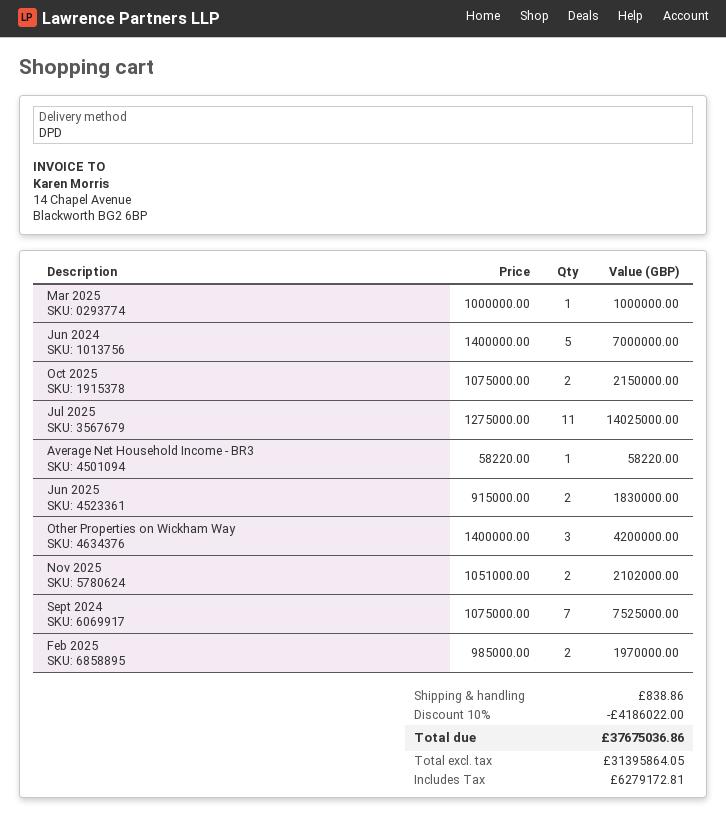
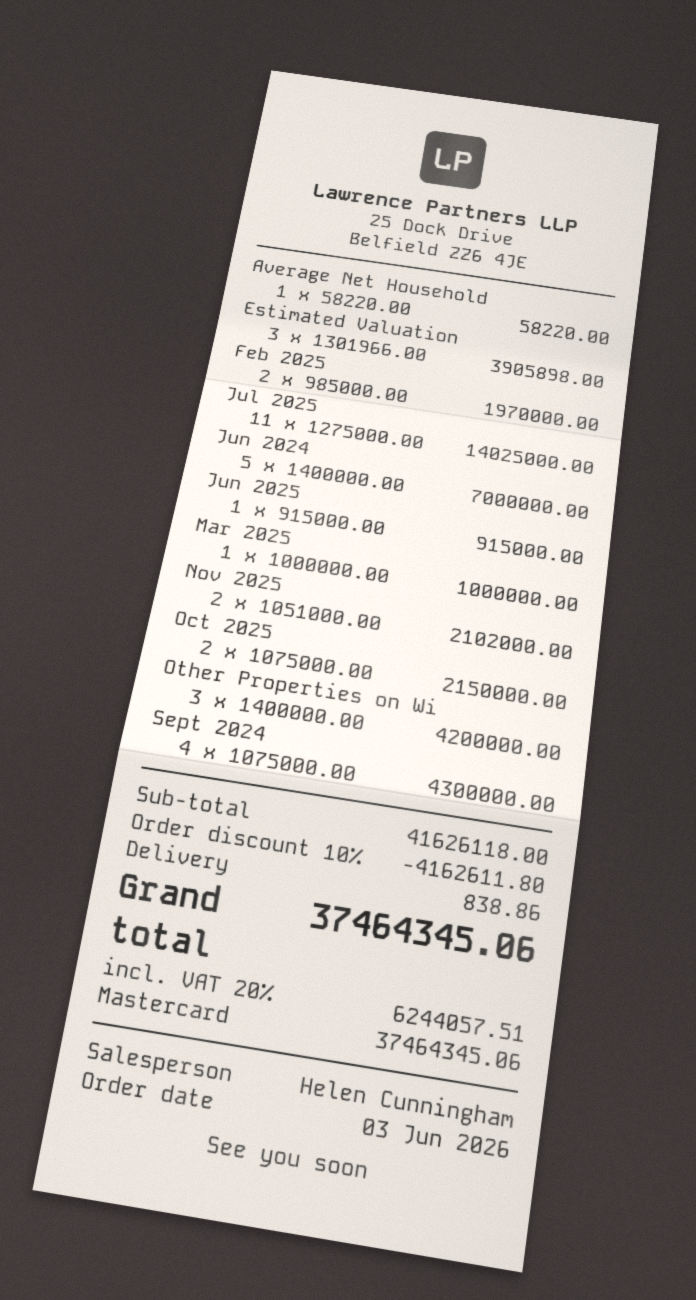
Jun 2025: 2 x 915000.00 = 1830000.00 -> 1 x 915000.00 = 915000.00
Sept 2024: 7 x 1075000.00 = 7525000.00 -> 4 x 1075000.00 = 4300000.00
Estimated Valuation: none -> 3 x 1301966.00 = 3905898.00
discount: 10% = 4186022.00 -> 10% = 4162611.80
tax: 6279172.81 -> 6244057.51
total: 37675036.86 -> 37464345.06

